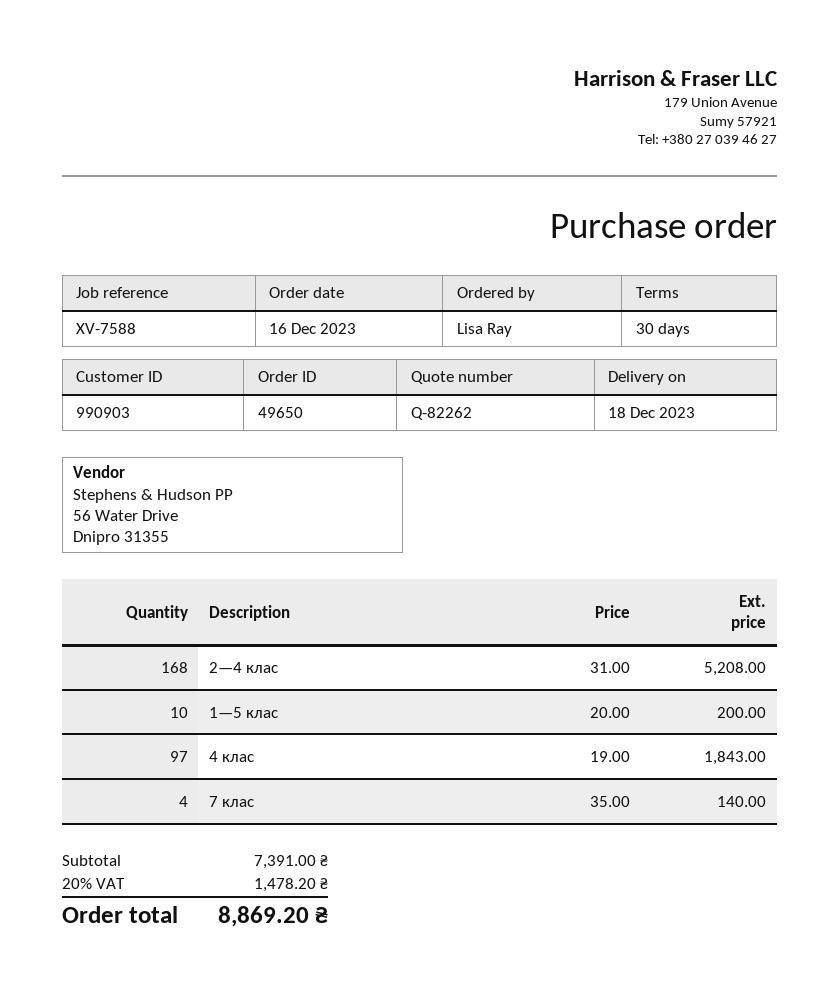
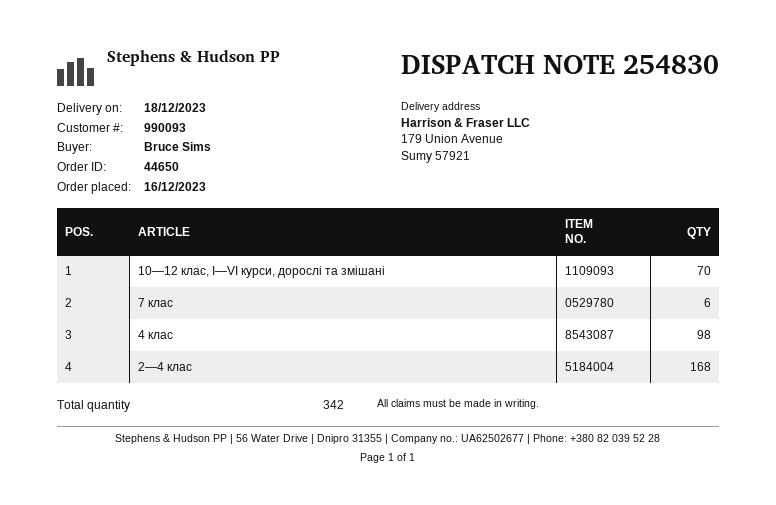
order number: 49650 -> 44650
customer number: 990903 -> 990093
ordered by: Lisa Ray -> Bruce Sims
1—5 клас: 10 -> none
4 клас: 97 -> 98
7 клас: 4 -> 6
10—12 клас, I—VI курси, дорослі та змішані: none -> 70

